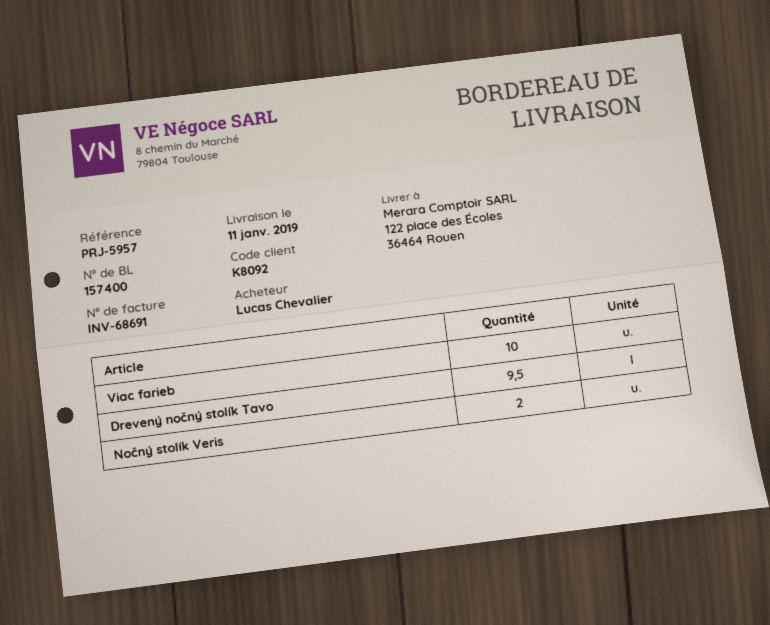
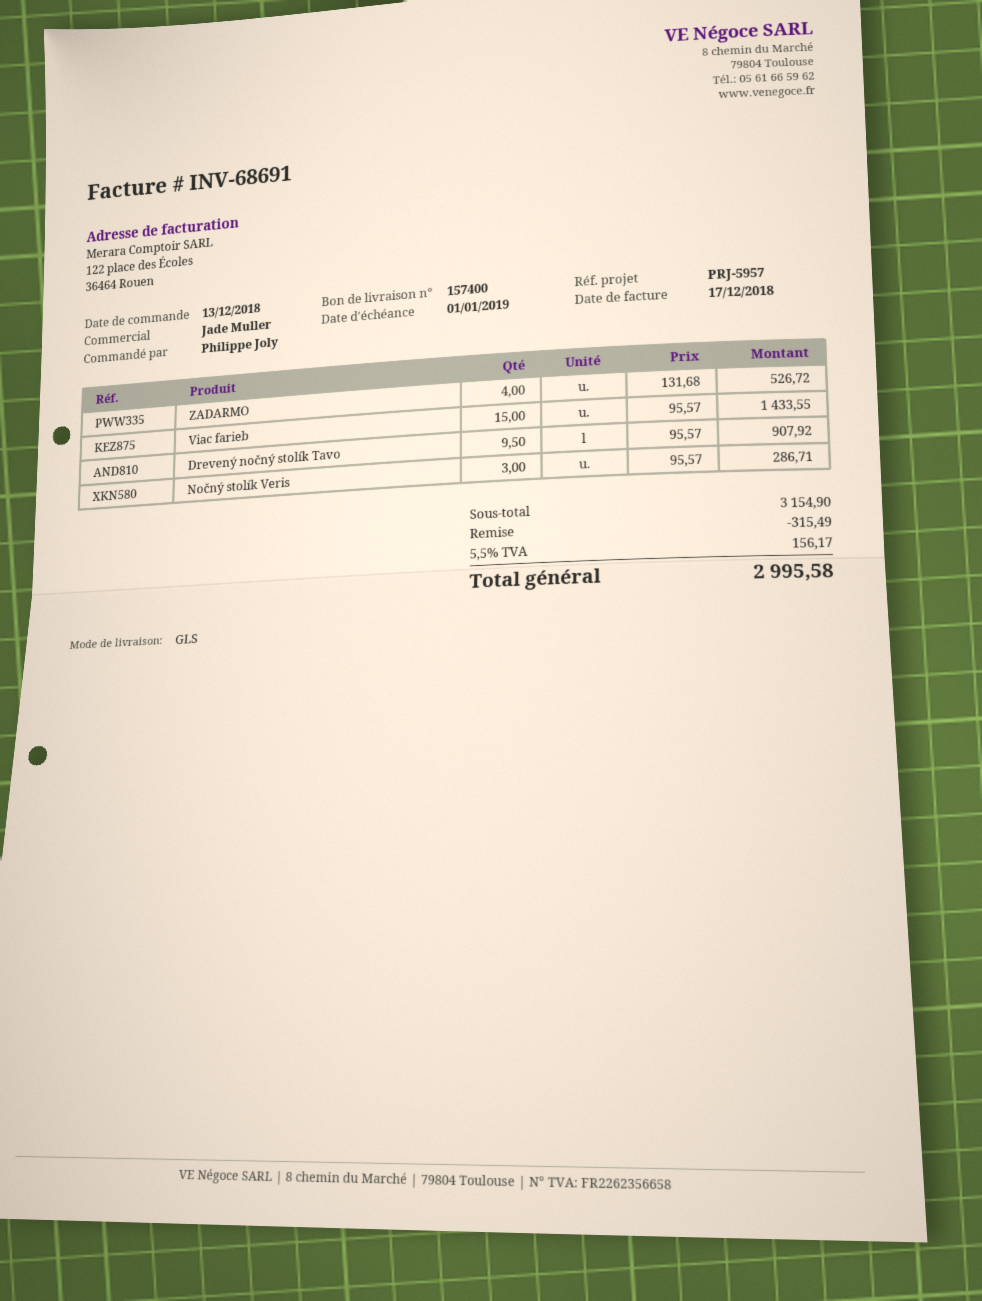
ordered by: Lucas Chevalier -> Philippe Joly
Viac farieb: 10 -> 15
Nočný stolík Veris: 2 -> 3
ZADARMO: none -> 4

